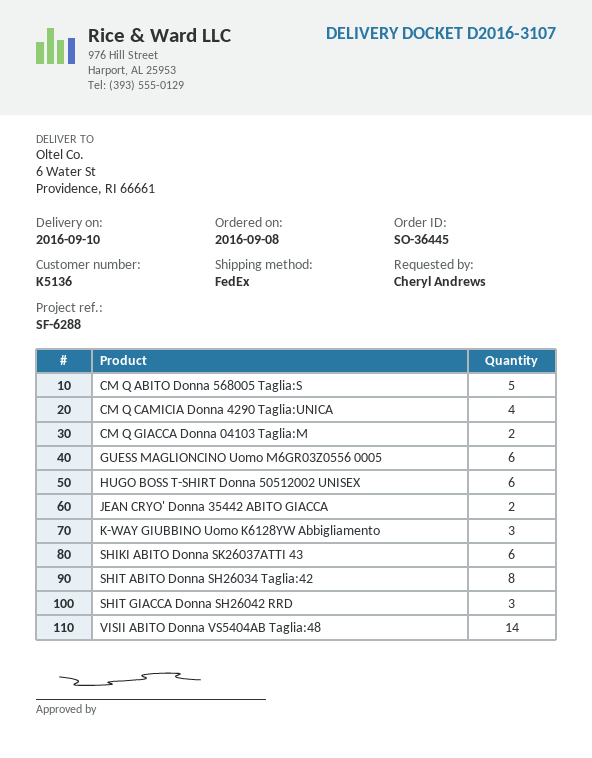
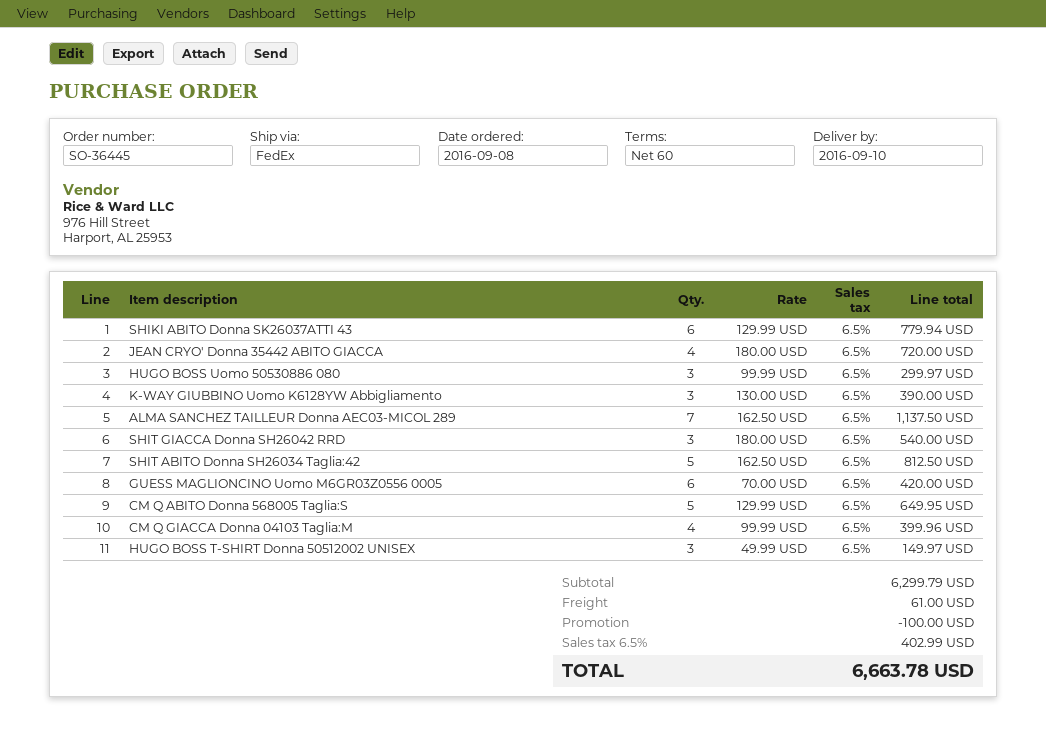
CM Q CAMICIA Donna 4290 Taglia:UNICA: 4 -> none
CM Q GIACCA Donna 04103 Taglia:M: 2 -> 4
HUGO BOSS T-SHIRT Donna 50512002 UNISEX: 6 -> 3
JEAN CRYO' Donna 35442 ABITO GIACCA: 2 -> 4
SHIT ABITO Donna SH26034 Taglia:42: 8 -> 5
VISII ABITO Donna VS5404AB Taglia:48: 14 -> none
HUGO BOSS Uomo 50530886 080: none -> 3
ALMA SANCHEZ TAILLEUR Donna AEC03-MICOL 289: none -> 7

